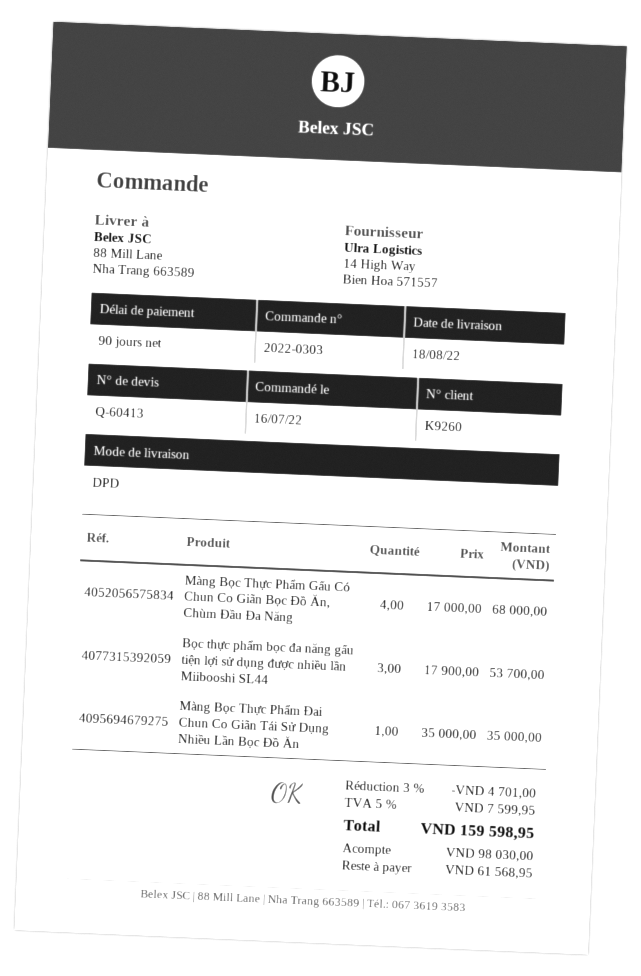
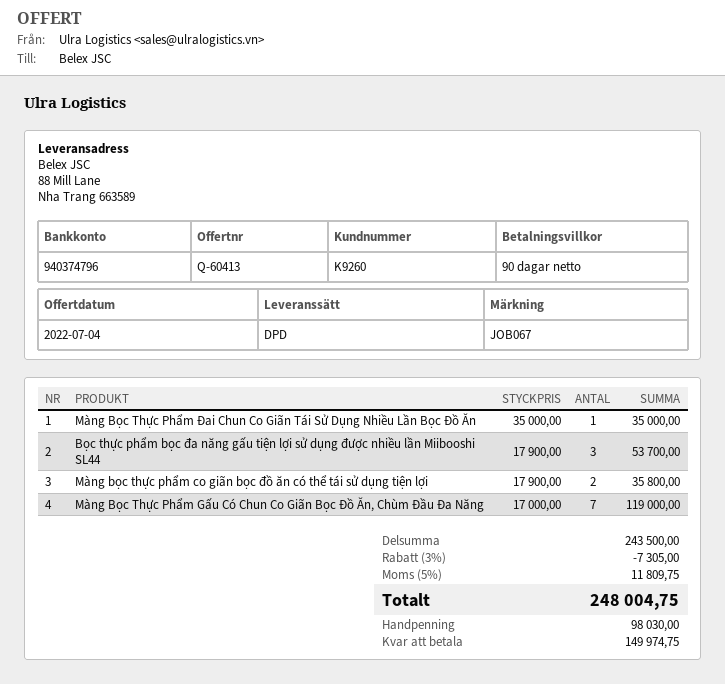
Màng Bọc Thực Phẩm Gấu Có Chun Co Giãn Bọc Đồ Ăn, Chùm Đầu Đa Năng: 4 x 17000.00 = 68000.00 -> 7 x 17000.00 = 119000.00
Màng bọc thực phẩm co giãn bọc đồ ăn có thể tái sử dụng tiện lợi: none -> 2 x 17900.00 = 35800.00
discount: 3% = 4701.00 -> 3% = 7305.00
tax: 5% = 7599.95 -> 5% = 11809.75
total: 159598.95 -> 248004.75
balance: 61568.95 -> 149974.75

